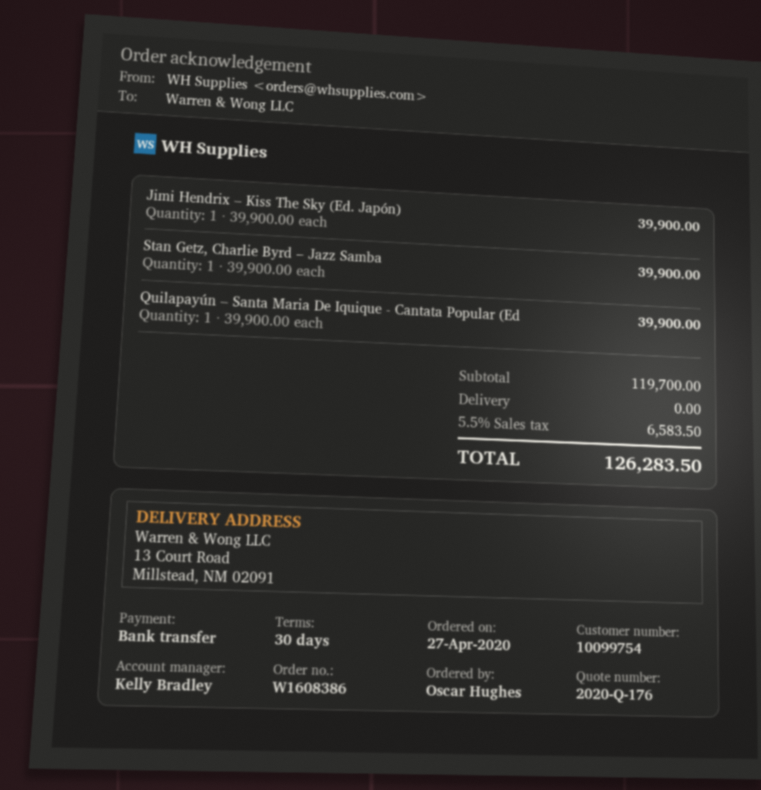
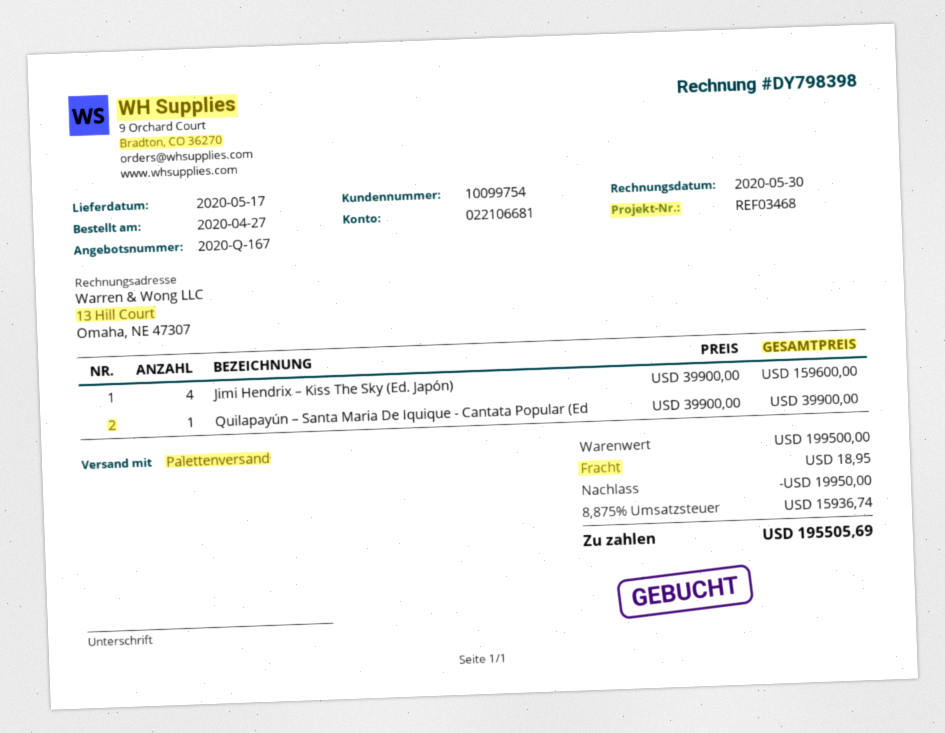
quote number: 2020-Q-176 -> 2020-Q-167
Jimi Hendrix – Kiss The Sky (Ed. Japón): 1 x 39900.00 = 39900.00 -> 4 x 39900.00 = 159600.00
Stan Getz, Charlie Byrd – Jazz Samba: 1 x 39900.00 = 39900.00 -> none
subtotal: 119700.00 -> 199500.00
discount: none -> 19950.00
shipping: 0.00 -> 18.95
tax: 5.5% = 6583.50 -> 8.875% = 15936.74
total: 126283.50 -> 195505.69

